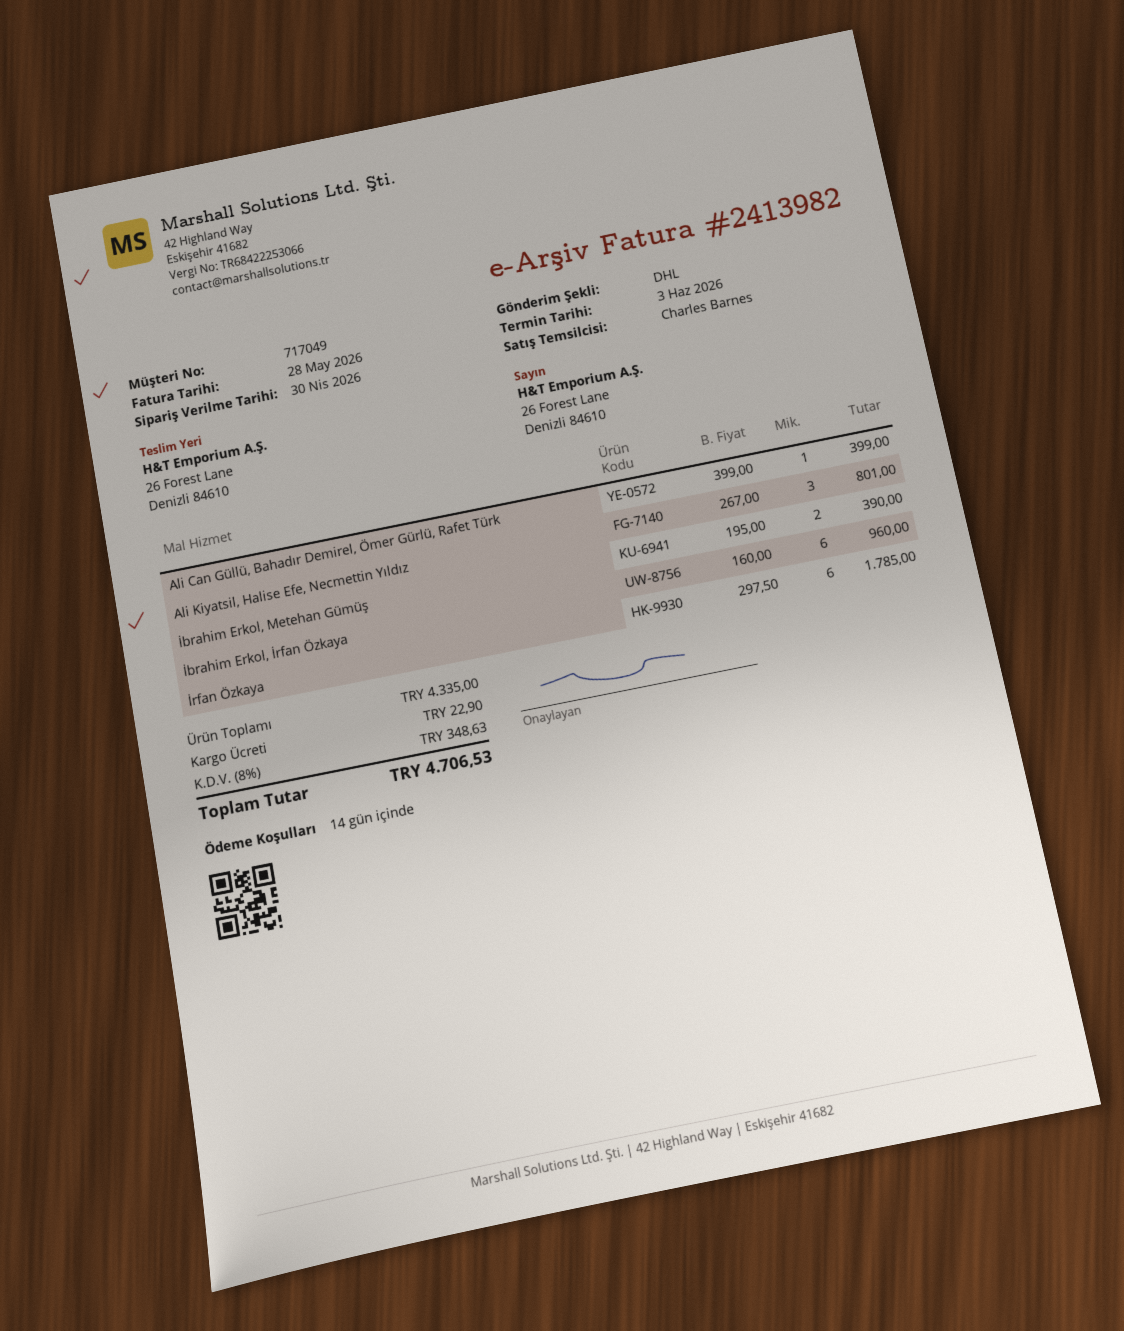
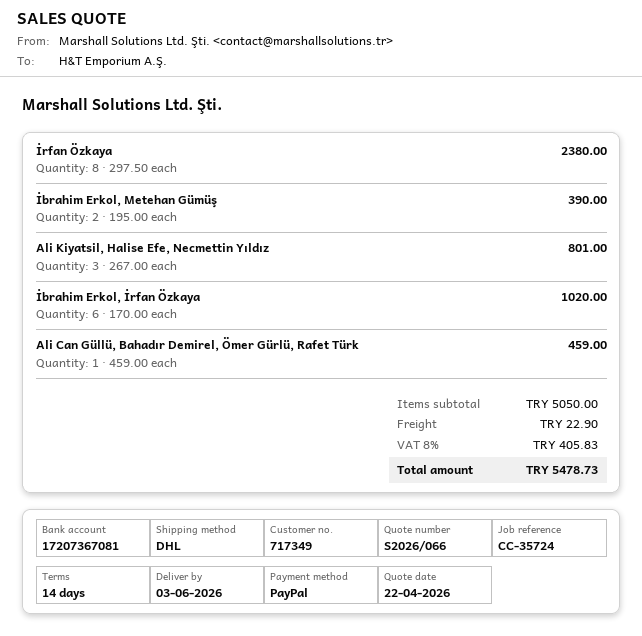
customer number: 717049 -> 717349
Ali Can Güllü, Bahadır Demirel, Ömer Gürlü, Rafet Türk: 1 x 399.00 = 399.00 -> 1 x 459.00 = 459.00
İbrahim Erkol, İrfan Özkaya: 6 x 160.00 = 960.00 -> 6 x 170.00 = 1020.00
İrfan Özkaya: 6 x 297.50 = 1785.00 -> 8 x 297.50 = 2380.00
subtotal: 4335.00 -> 5050.00
tax: 8% = 348.63 -> 8% = 405.83
total: 4706.53 -> 5478.73

